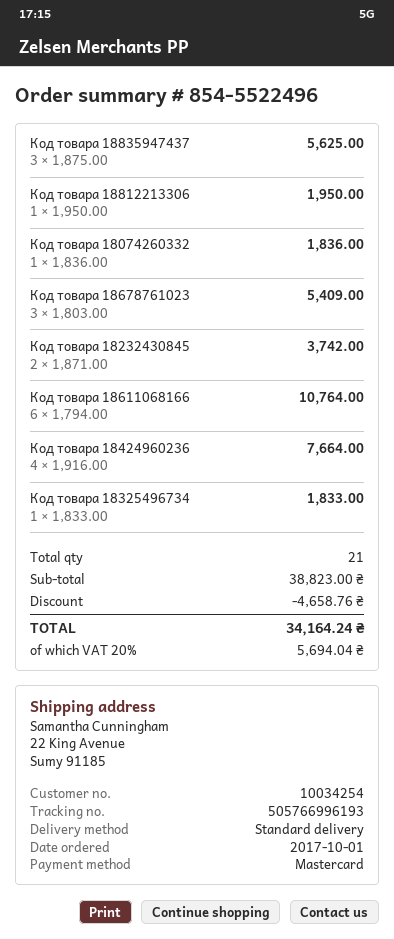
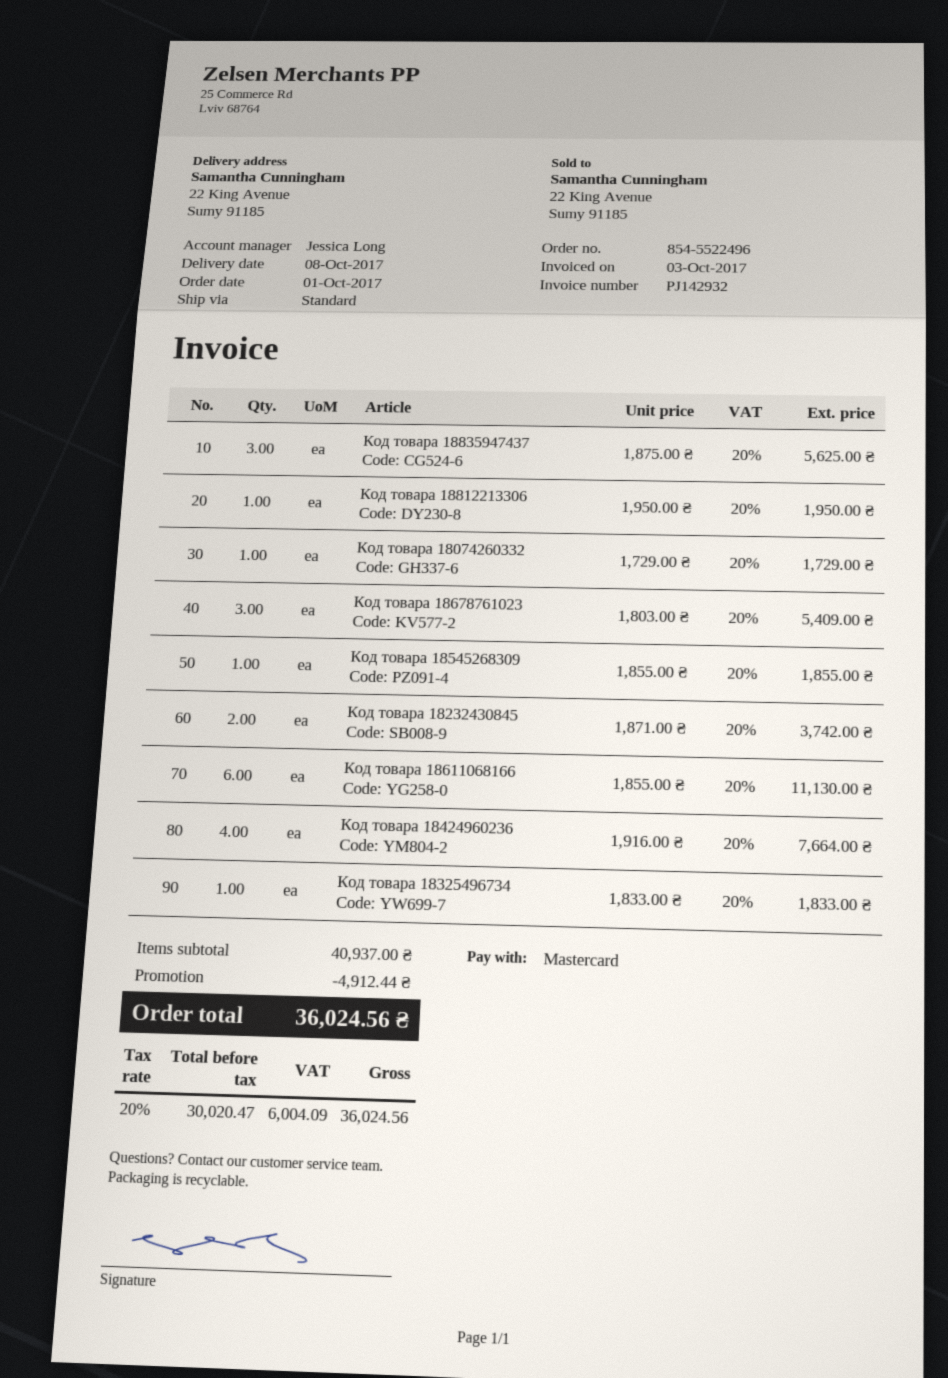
Код товара 18074260332: 1 x 1836.00 = 1836.00 -> 1 x 1729.00 = 1729.00
Код товара 18611068166: 6 x 1794.00 = 10764.00 -> 6 x 1855.00 = 11130.00
Код товара 18545268309: none -> 1 x 1855.00 = 1855.00
subtotal: 38823.00 -> 40937.00
discount: 4658.76 -> 4912.44
tax: 20% = 5694.04 -> 20% = 6004.09
total: 34164.24 -> 36024.56

